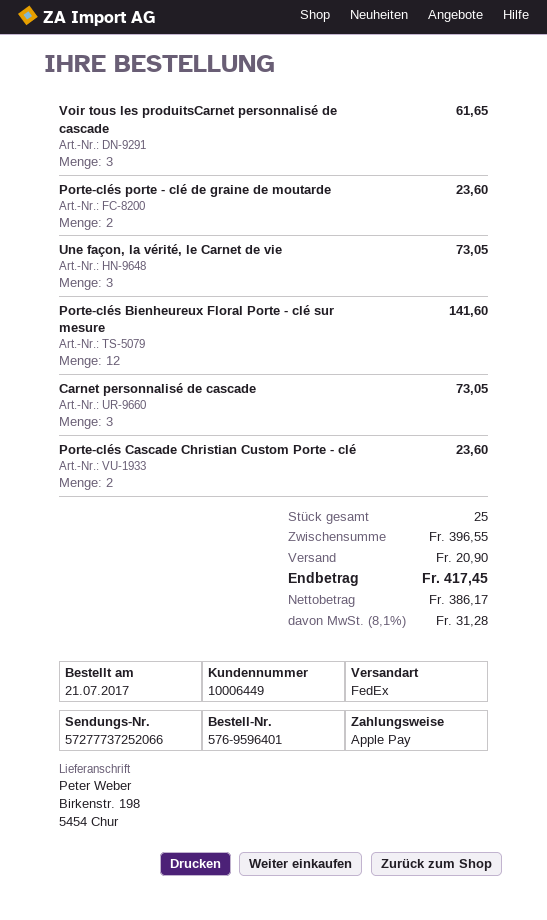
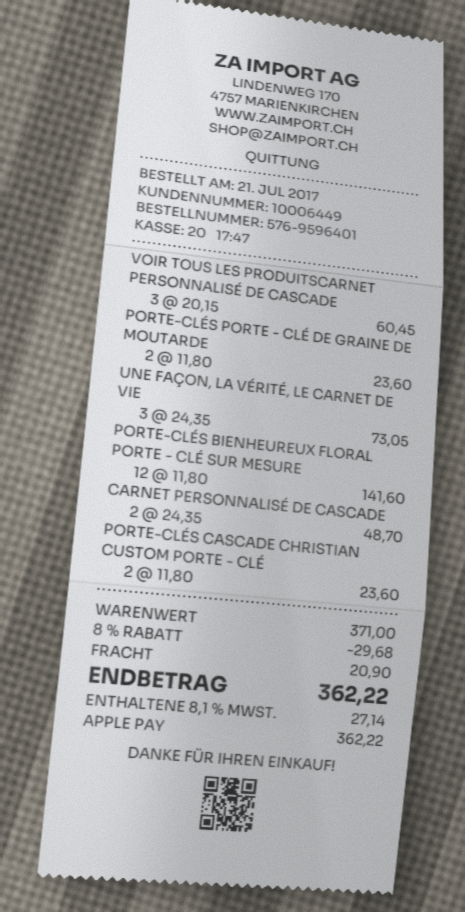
Voir tous les produitsCarnet personnalisé de cascade: 3 for 61.65 -> 3 for 60.45
Carnet personnalisé de cascade: 3 for 73.05 -> 2 for 48.70
subtotal: 396.55 -> 371.00
discount: none -> 8% = 29.68
tax: 8.1% = 31.28 -> 8.1% = 27.14
total: 417.45 -> 362.22

